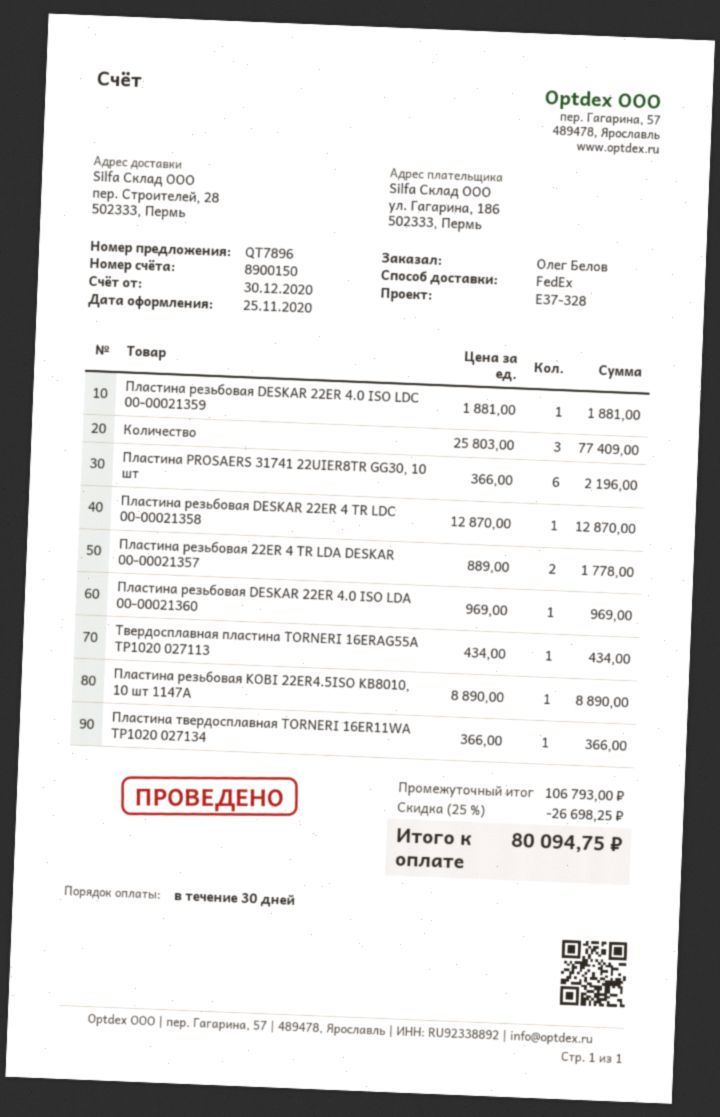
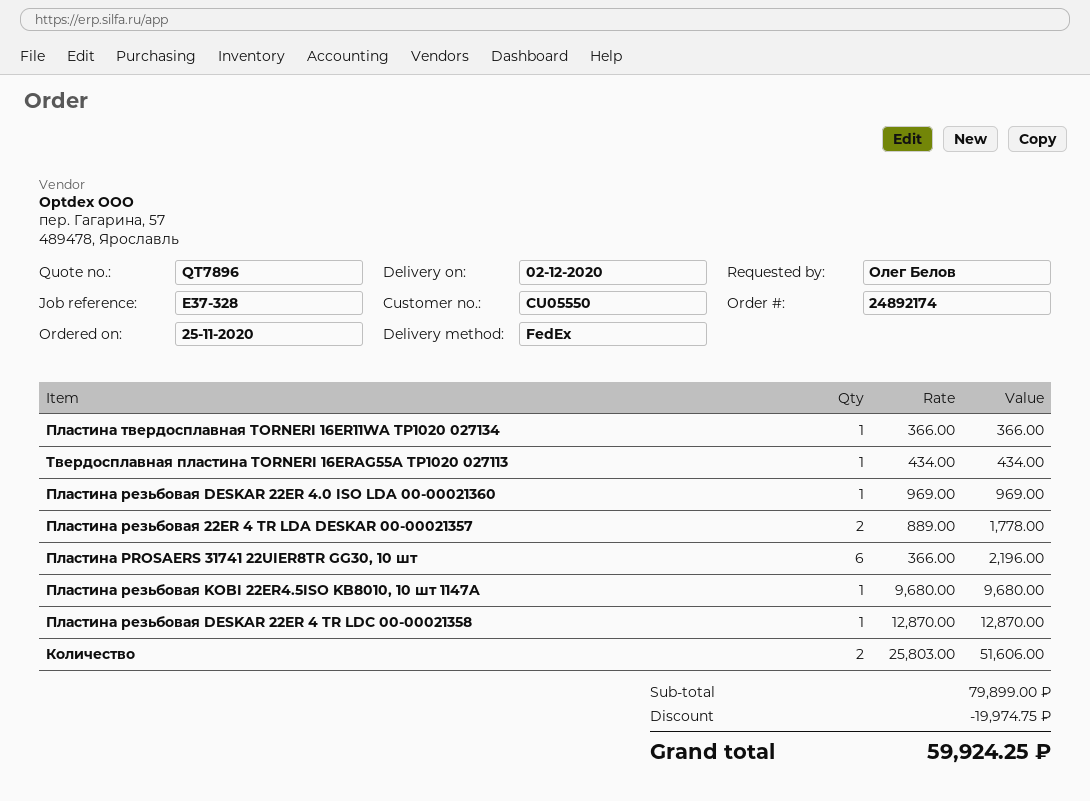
Пластина резьбовая DESKAR 22ER 4.0 ISO LDC 00-00021359: 1 x 1881.00 = 1881.00 -> none
Количество: 3 x 25803.00 = 77409.00 -> 2 x 25803.00 = 51606.00
Пластина резьбовая KOBI 22ER4.5ISO KB8010, 10 шт 1147A: 1 x 8890.00 = 8890.00 -> 1 x 9680.00 = 9680.00
subtotal: 106793.00 -> 79899.00
discount: 26698.25 -> 19974.75
total: 80094.75 -> 59924.25

